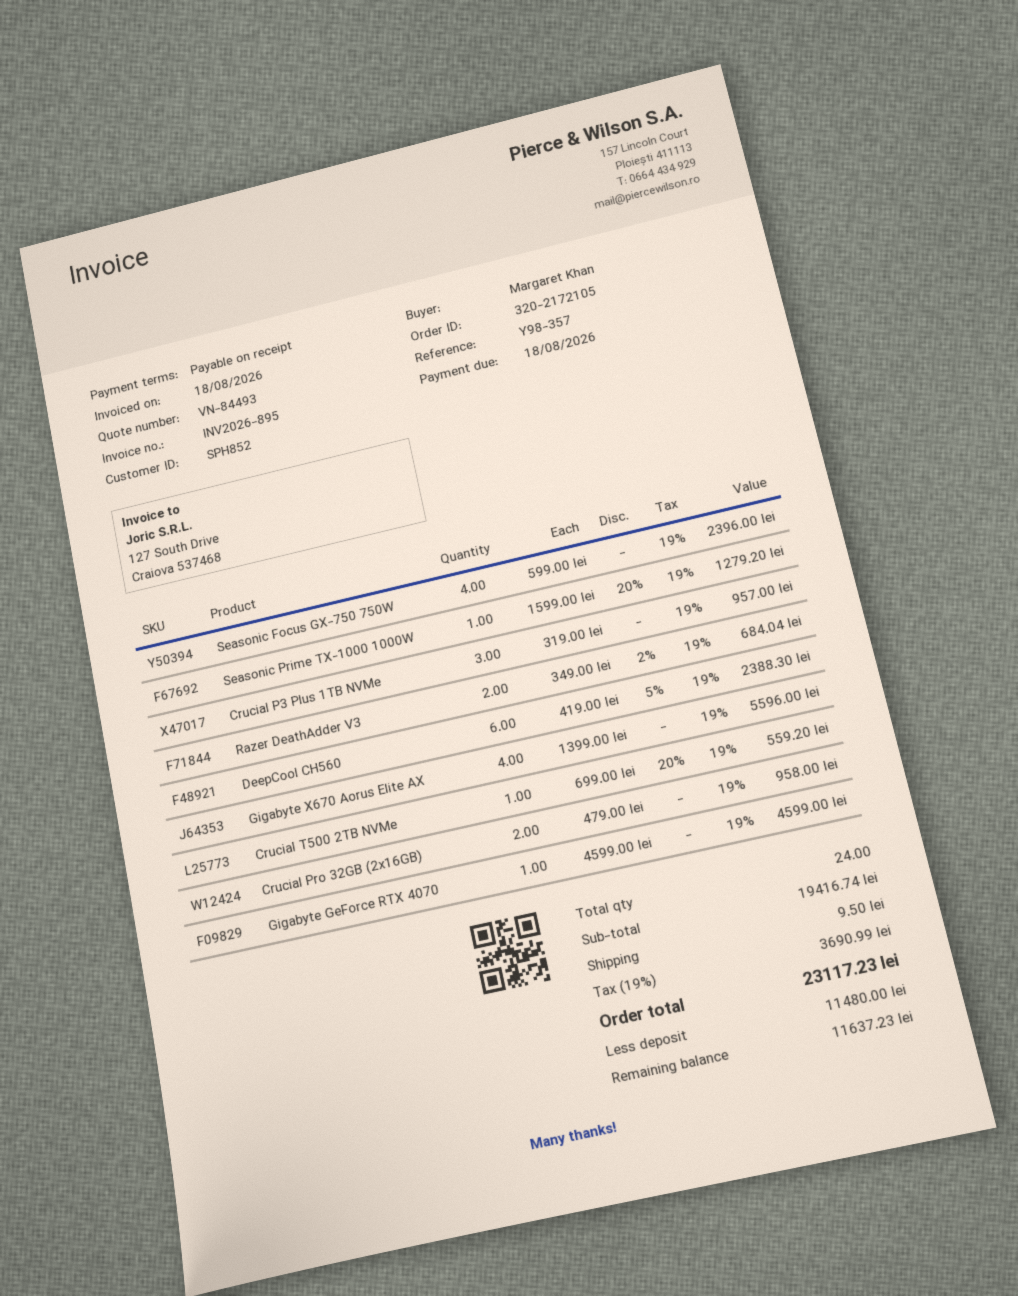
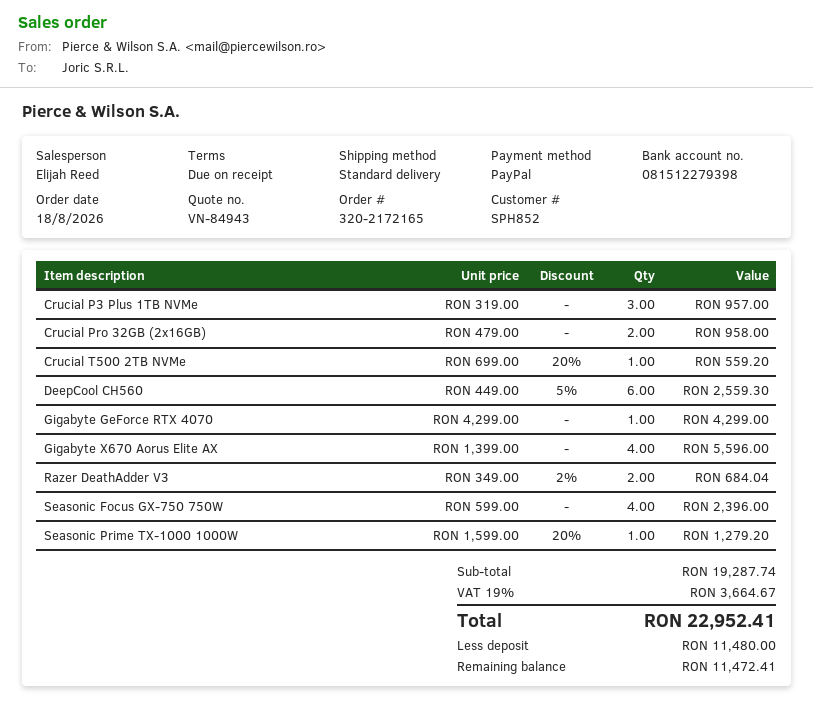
quote number: VN-84493 -> VN-84943
order number: 320-2172105 -> 320-2172165
DeepCool CH560: 6 x 419.00 - 5% = 2388.30 -> 6 x 449.00 - 5% = 2559.30
Gigabyte GeForce RTX 4070: 1 x 4599.00 = 4599.00 -> 1 x 4299.00 = 4299.00
subtotal: 19416.74 -> 19287.74
shipping: 9.50 -> none
tax: 19% = 3690.99 -> 19% = 3664.67
total: 23117.23 -> 22952.41
balance: 11637.23 -> 11472.41

